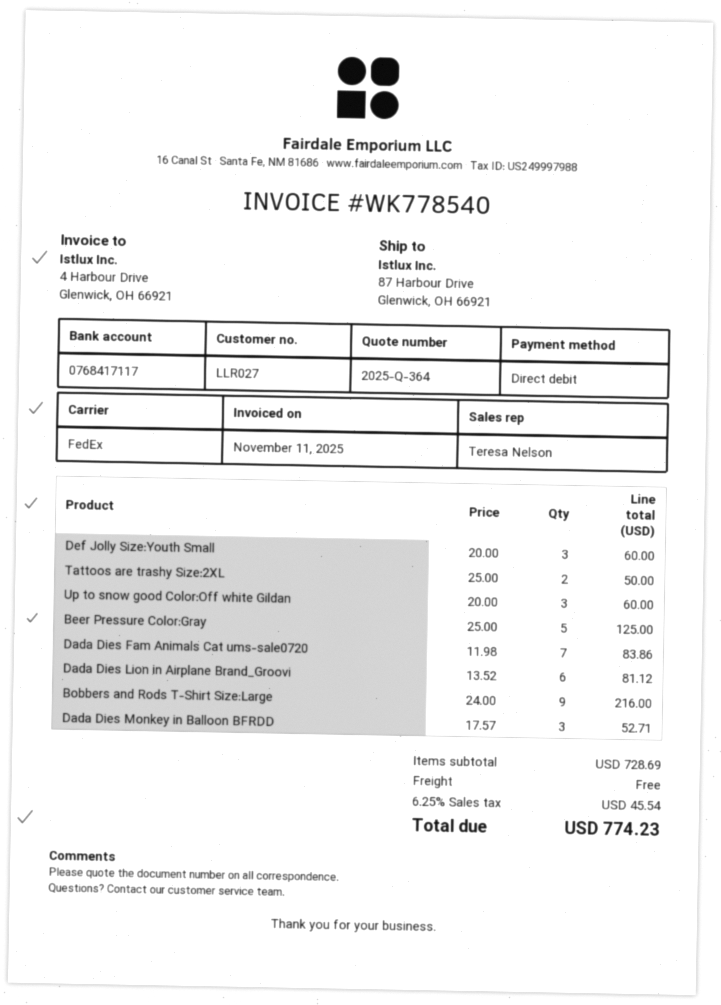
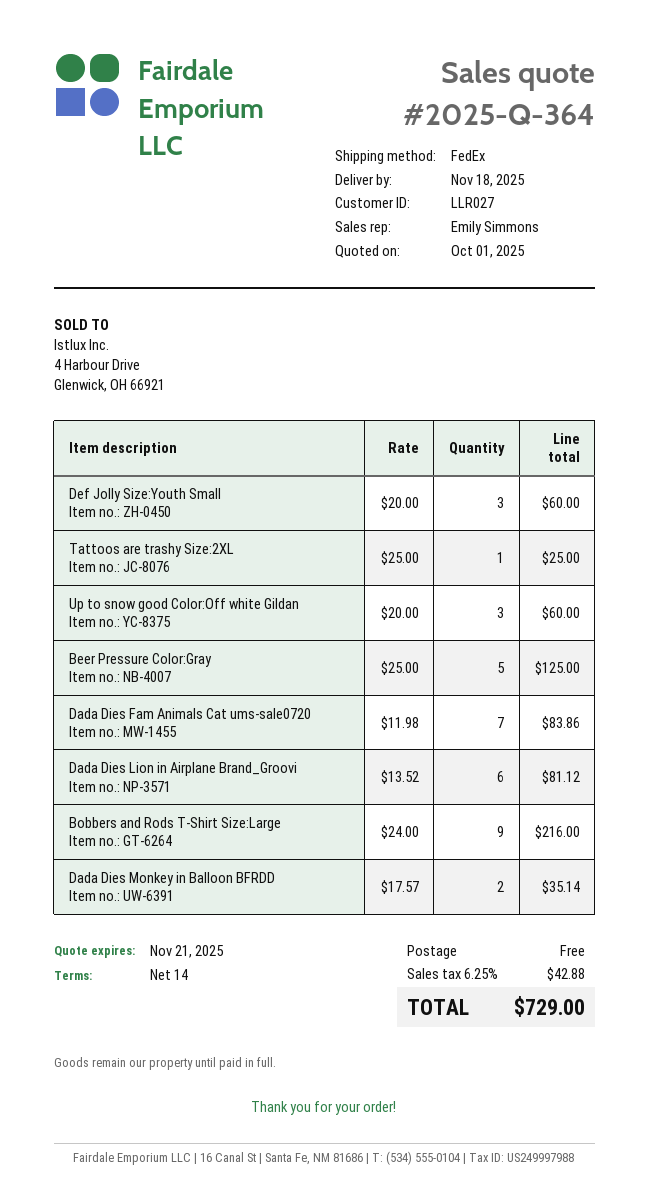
sales rep: Teresa Nelson -> Emily Simmons
Tattoos are trashy Size:2XL: 2 x 25.00 = 50.00 -> 1 x 25.00 = 25.00
Dada Dies Monkey in Balloon BFRDD: 3 x 17.57 = 52.71 -> 2 x 17.57 = 35.14
tax: 6.25% = 45.54 -> 6.25% = 42.88
total: 774.23 -> 729.00

